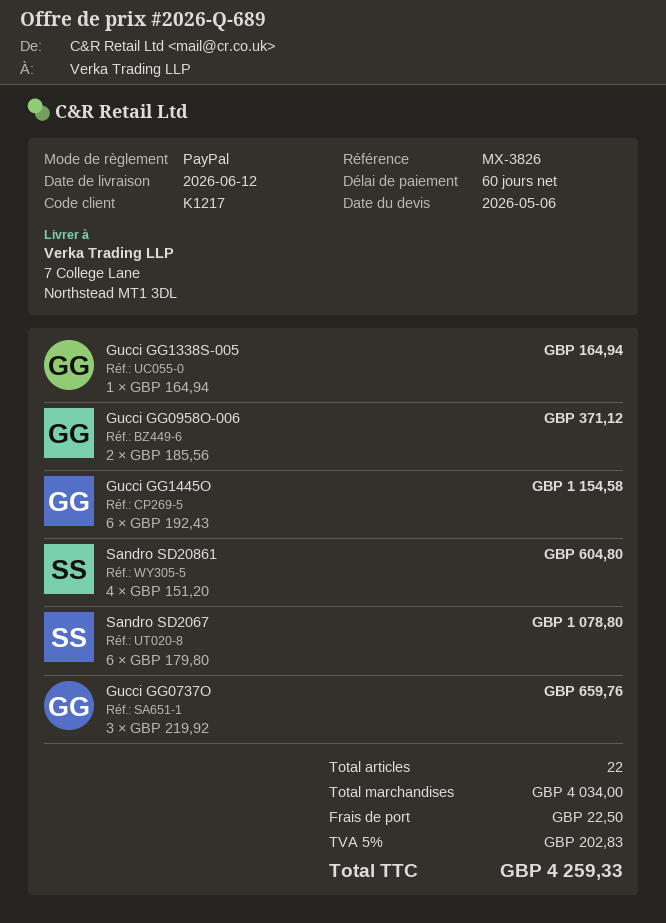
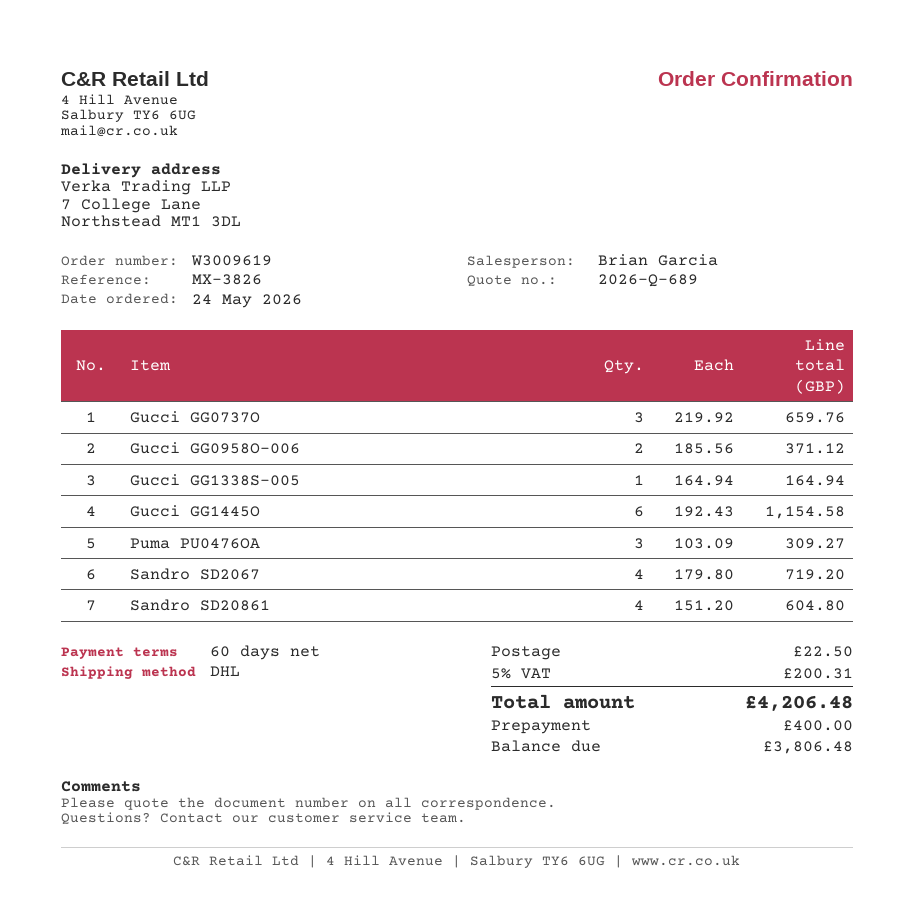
Sandro SD2067: 6 x 179.80 = 1078.80 -> 4 x 179.80 = 719.20
Puma PU0476OA: none -> 3 x 103.09 = 309.27
tax: 5% = 202.83 -> 5% = 200.31
total: 4259.33 -> 4206.48

